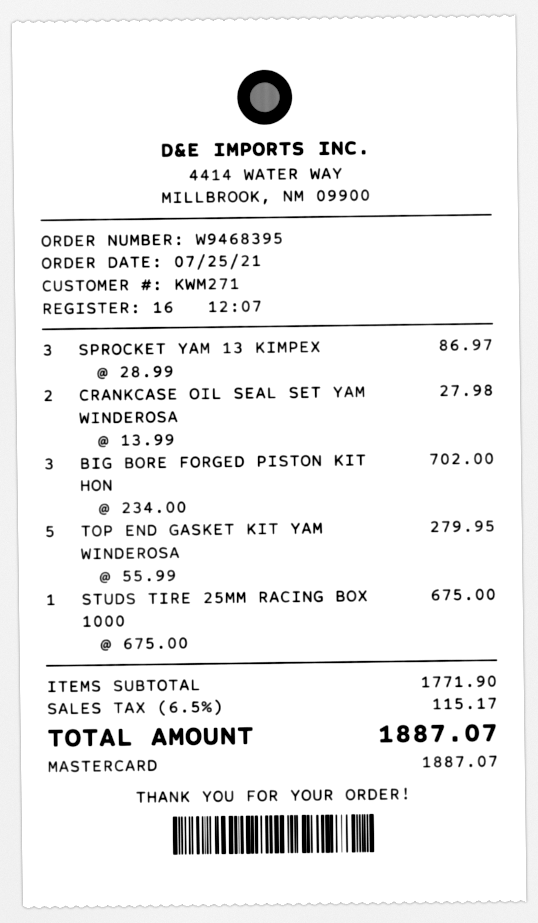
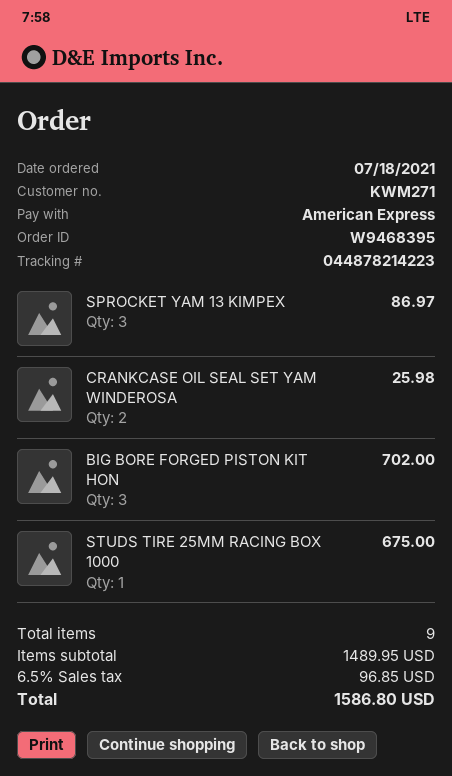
order date: 2021-07-25 -> 2021-07-18
payment method: Mastercard -> American Express
CRANKCASE OIL SEAL SET YAM WINDEROSA: 2 for 27.98 -> 2 for 25.98
TOP END GASKET KIT YAM WINDEROSA: 5 for 279.95 -> none
subtotal: 1771.90 -> 1489.95
tax: 6.5% = 115.17 -> 6.5% = 96.85
total: 1887.07 -> 1586.80

